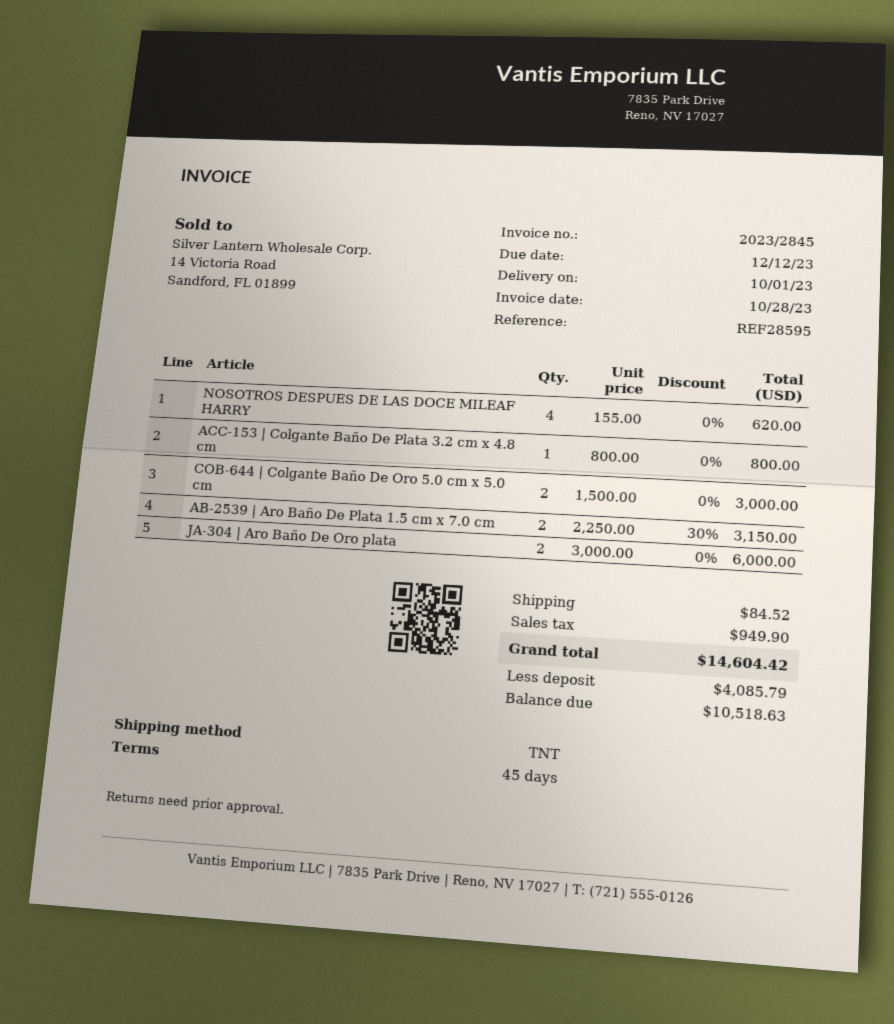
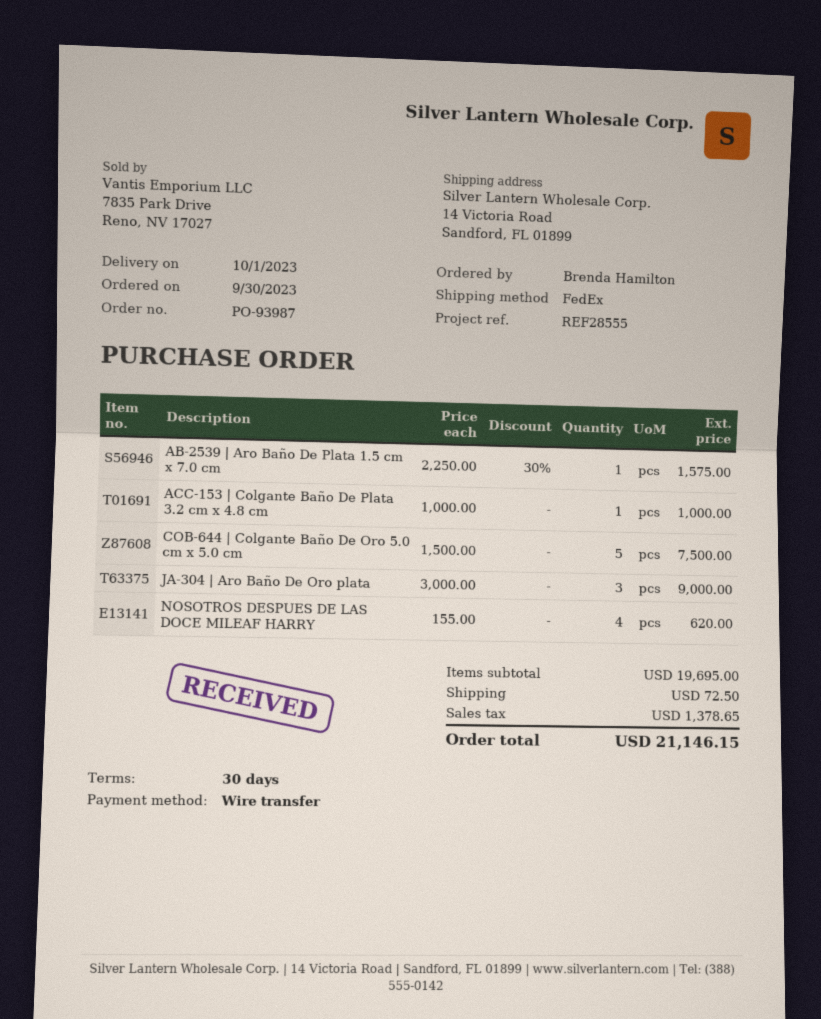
payment terms: 45 days -> 30 days
reference: REF28595 -> REF28555
shipping method: TNT -> FedEx
ACC-153 | Colgante Baño De Plata 3.2 cm x 4.8 cm: 1 x 800.00 = 800.00 -> 1 x 1000.00 = 1000.00
COB-644 | Colgante Baño De Oro 5.0 cm x 5.0 cm: 2 x 1500.00 = 3000.00 -> 5 x 1500.00 = 7500.00
AB-2539 | Aro Baño De Plata 1.5 cm x 7.0 cm: 2 x 2250.00 - 30% = 3150.00 -> 1 x 2250.00 - 30% = 1575.00
JA-304 | Aro Baño De Oro plata: 2 x 3000.00 = 6000.00 -> 3 x 3000.00 = 9000.00
shipping: 84.52 -> 72.50
tax: 949.90 -> 1378.65
total: 14604.42 -> 21146.15

